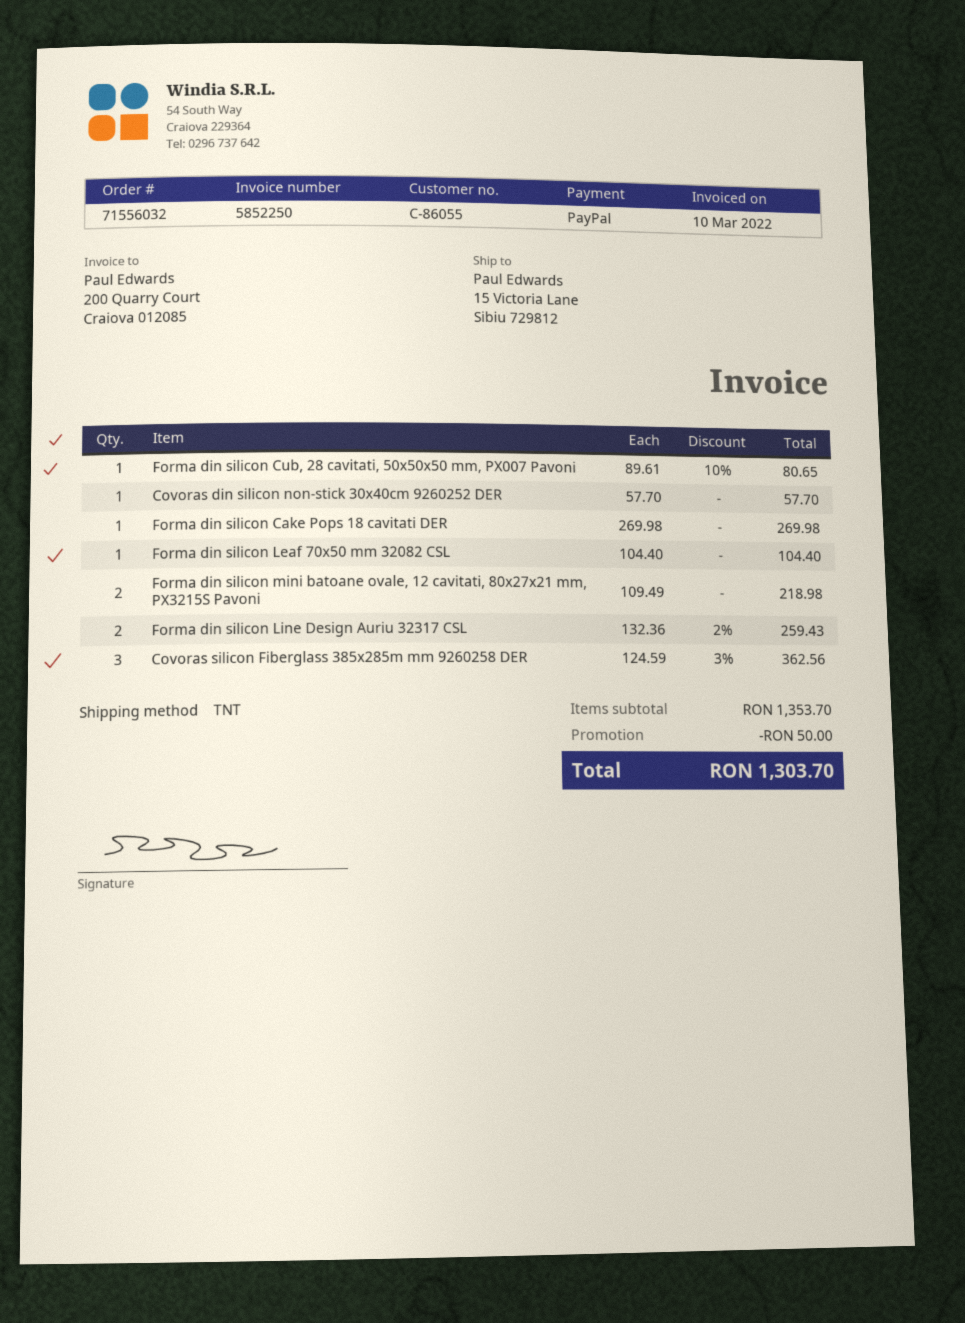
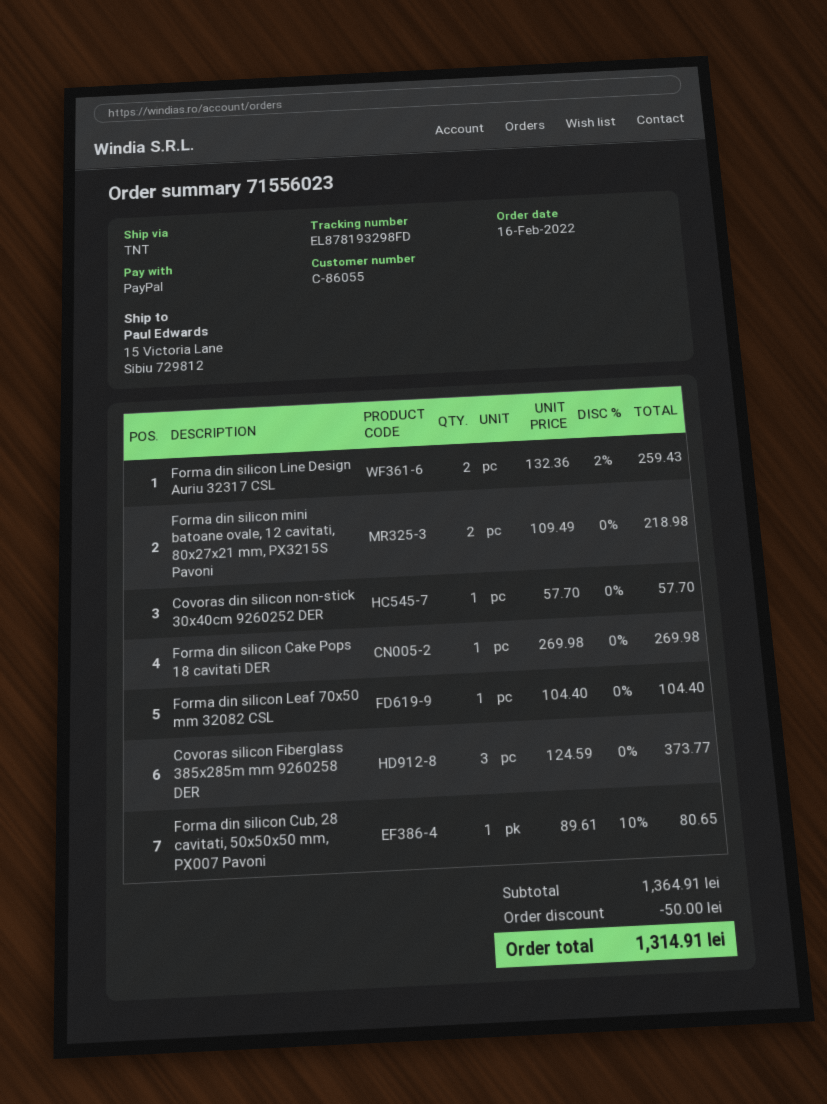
order number: 71556032 -> 71556023
Covoras silicon Fiberglass 385x285m mm 9260258 DER: 3 x 124.59 - 3% = 362.56 -> 3 x 124.59 = 373.77
subtotal: 1353.70 -> 1364.91
total: 1303.70 -> 1314.91

